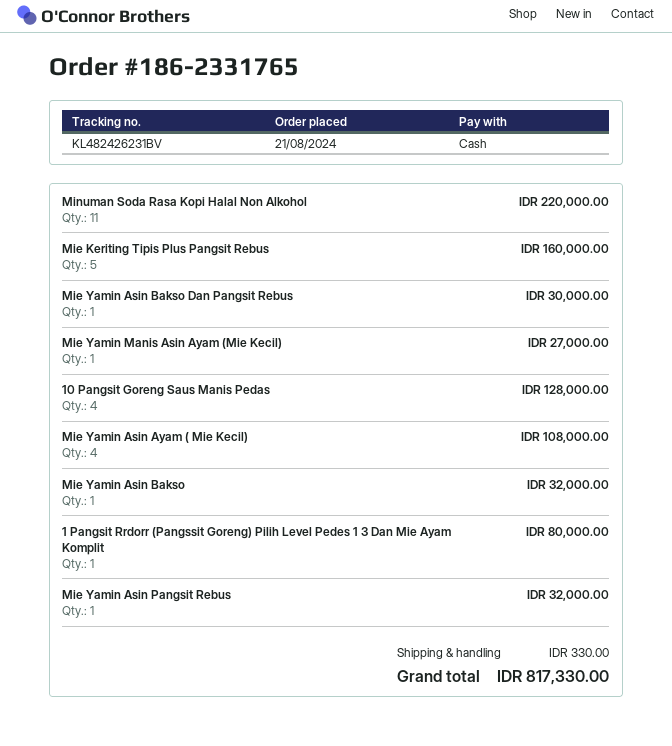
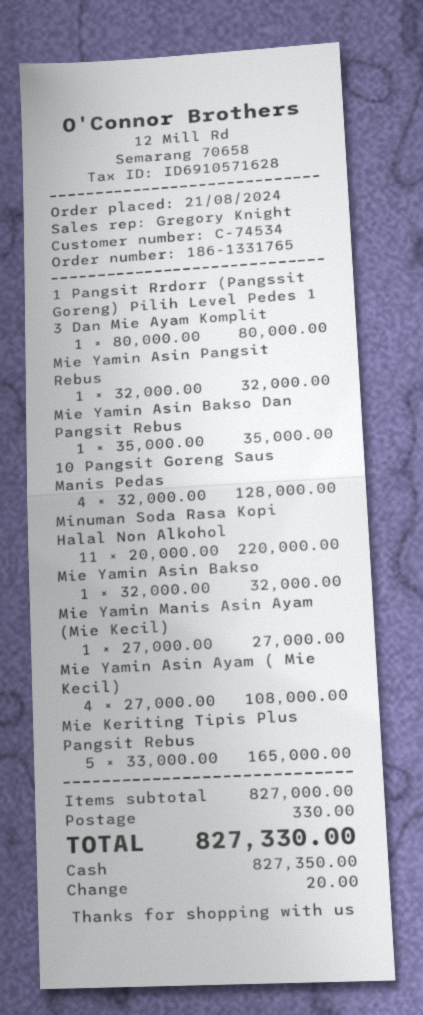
order number: 186-2331765 -> 186-1331765
Mie Keriting Tipis Plus Pangsit Rebus: 5 for 160000.00 -> 5 for 165000.00
Mie Yamin Asin Bakso Dan Pangsit Rebus: 1 for 30000.00 -> 1 for 35000.00
total: 817330.00 -> 827330.00

